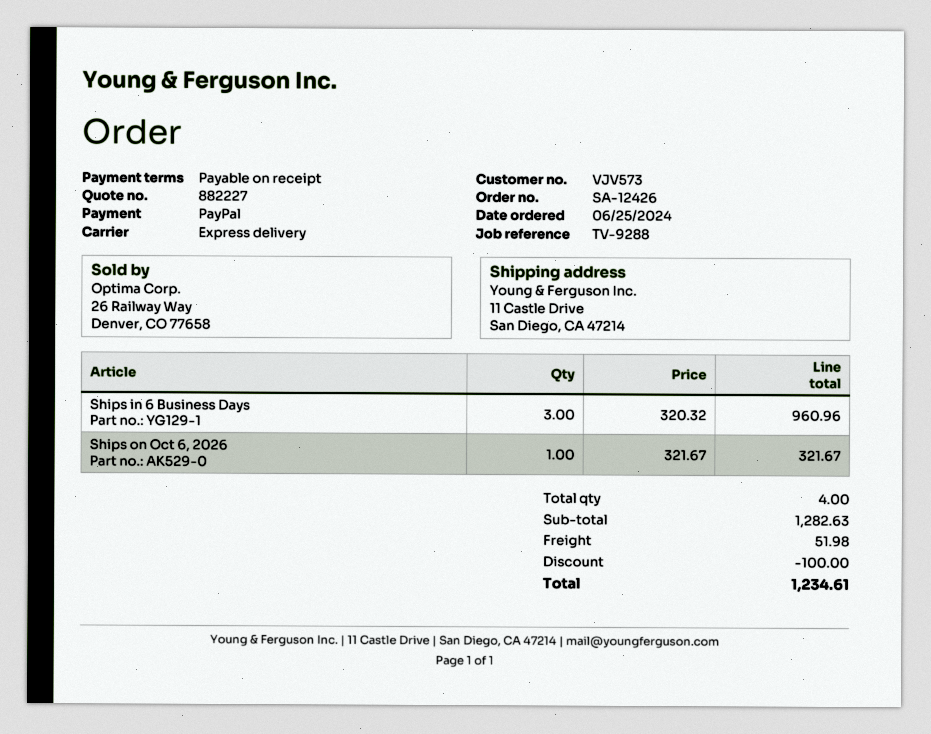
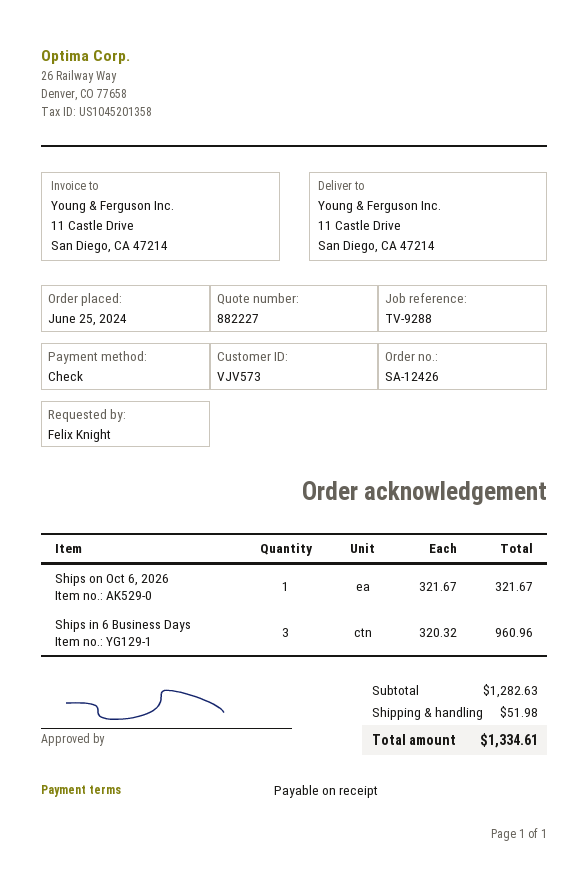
payment method: PayPal -> cheque
discount: 100.00 -> none
total: 1234.61 -> 1334.61

